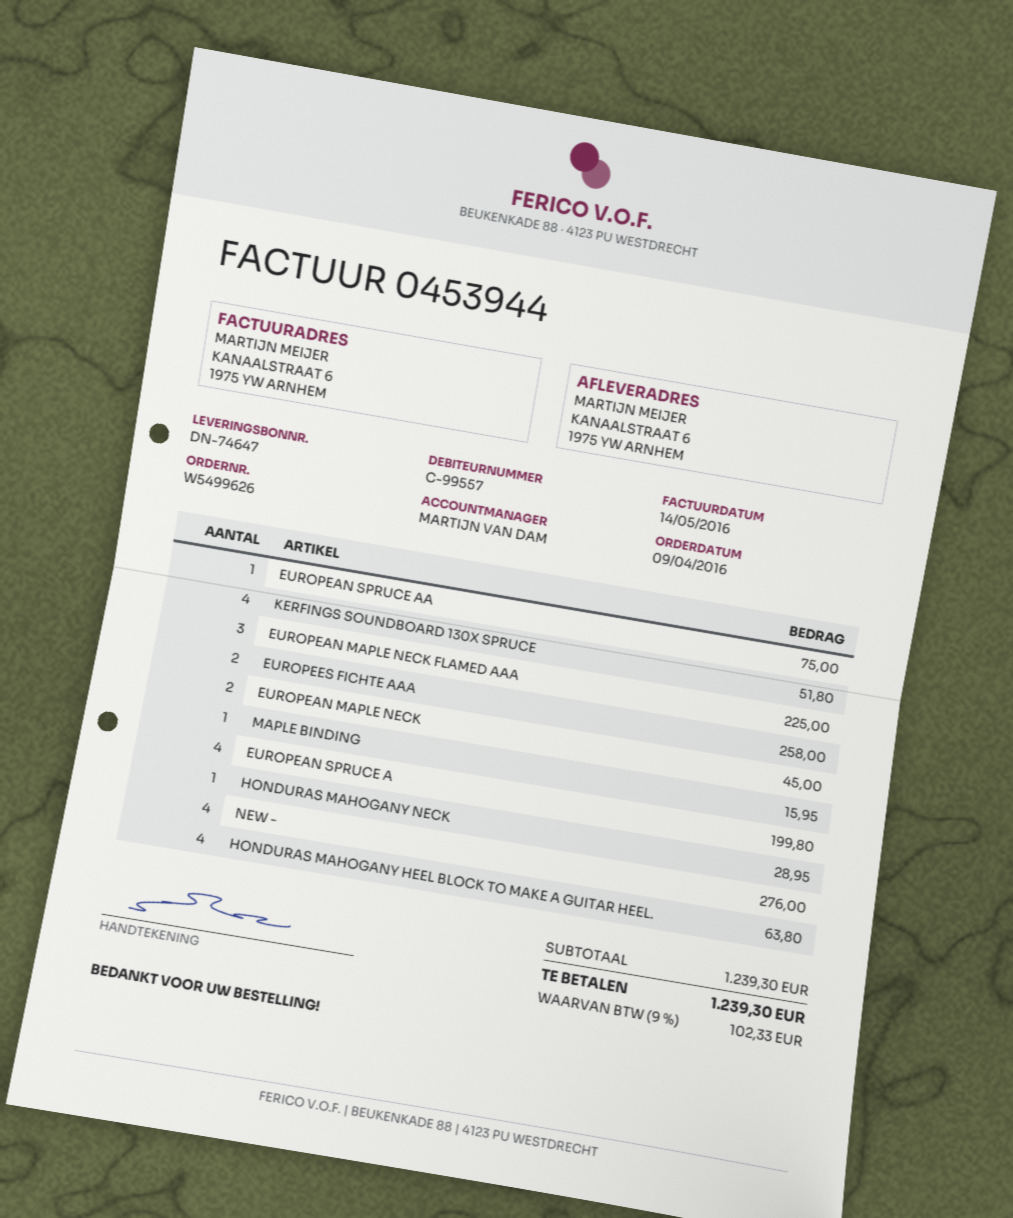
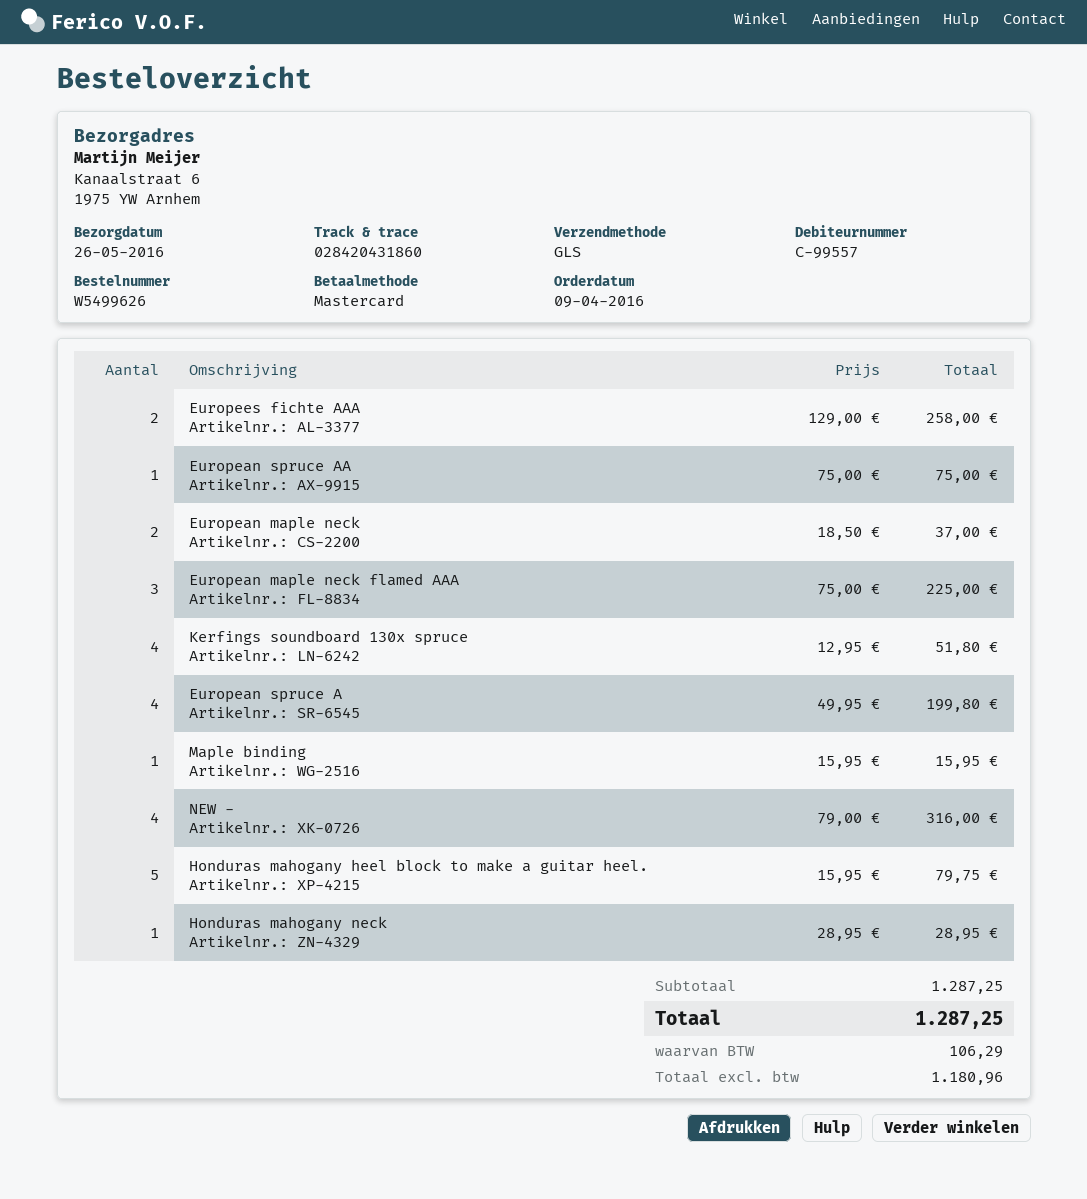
EUROPEAN MAPLE NECK: 2 for 45.00 -> 2 for 37.00
NEW -: 4 for 276.00 -> 4 for 316.00
HONDURAS MAHOGANY HEEL BLOCK TO MAKE A GUITAR HEEL.: 4 for 63.80 -> 5 for 79.75
subtotal: 1239.30 -> 1287.25
tax: 102.33 -> 106.29
total: 1239.30 -> 1287.25

